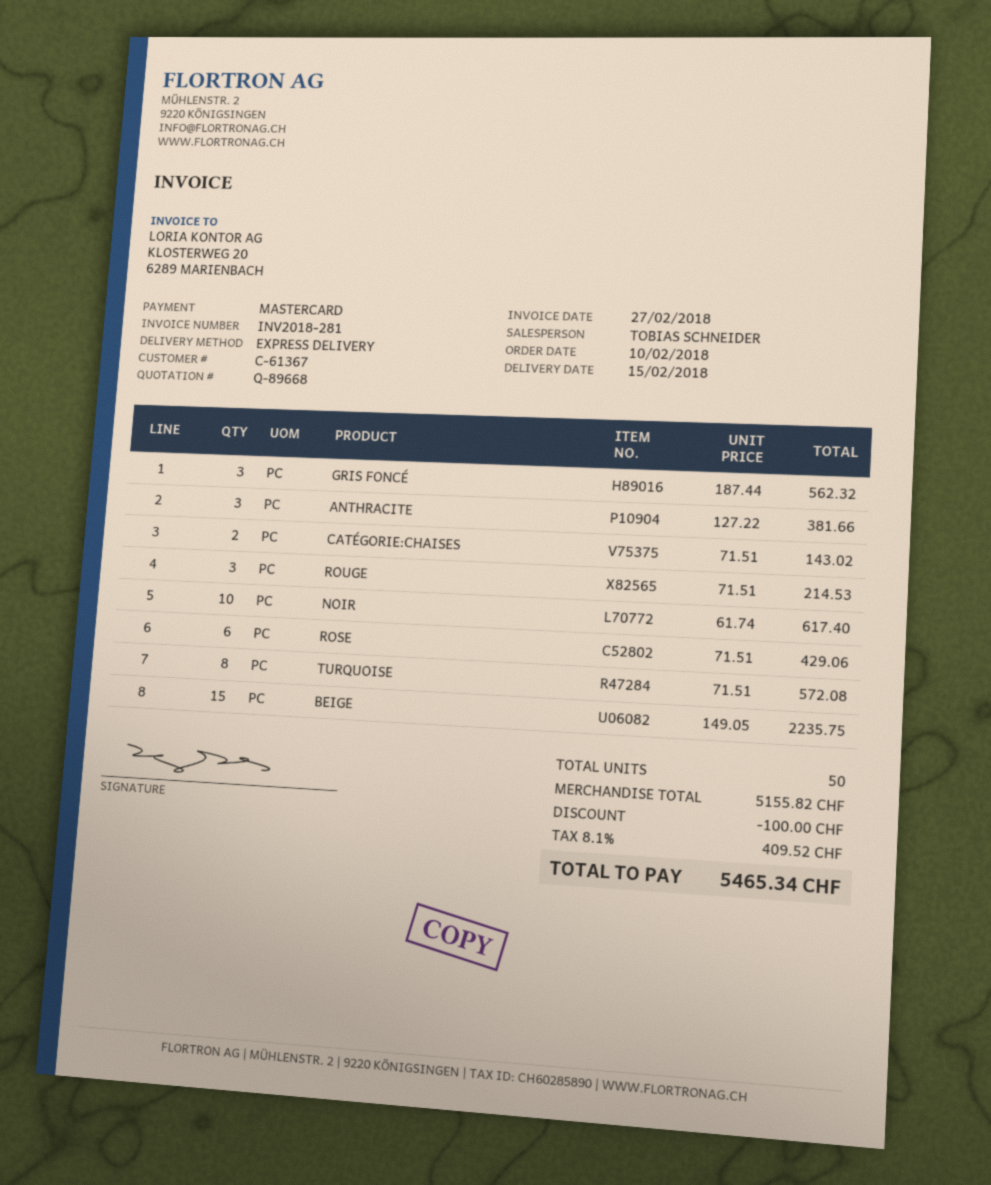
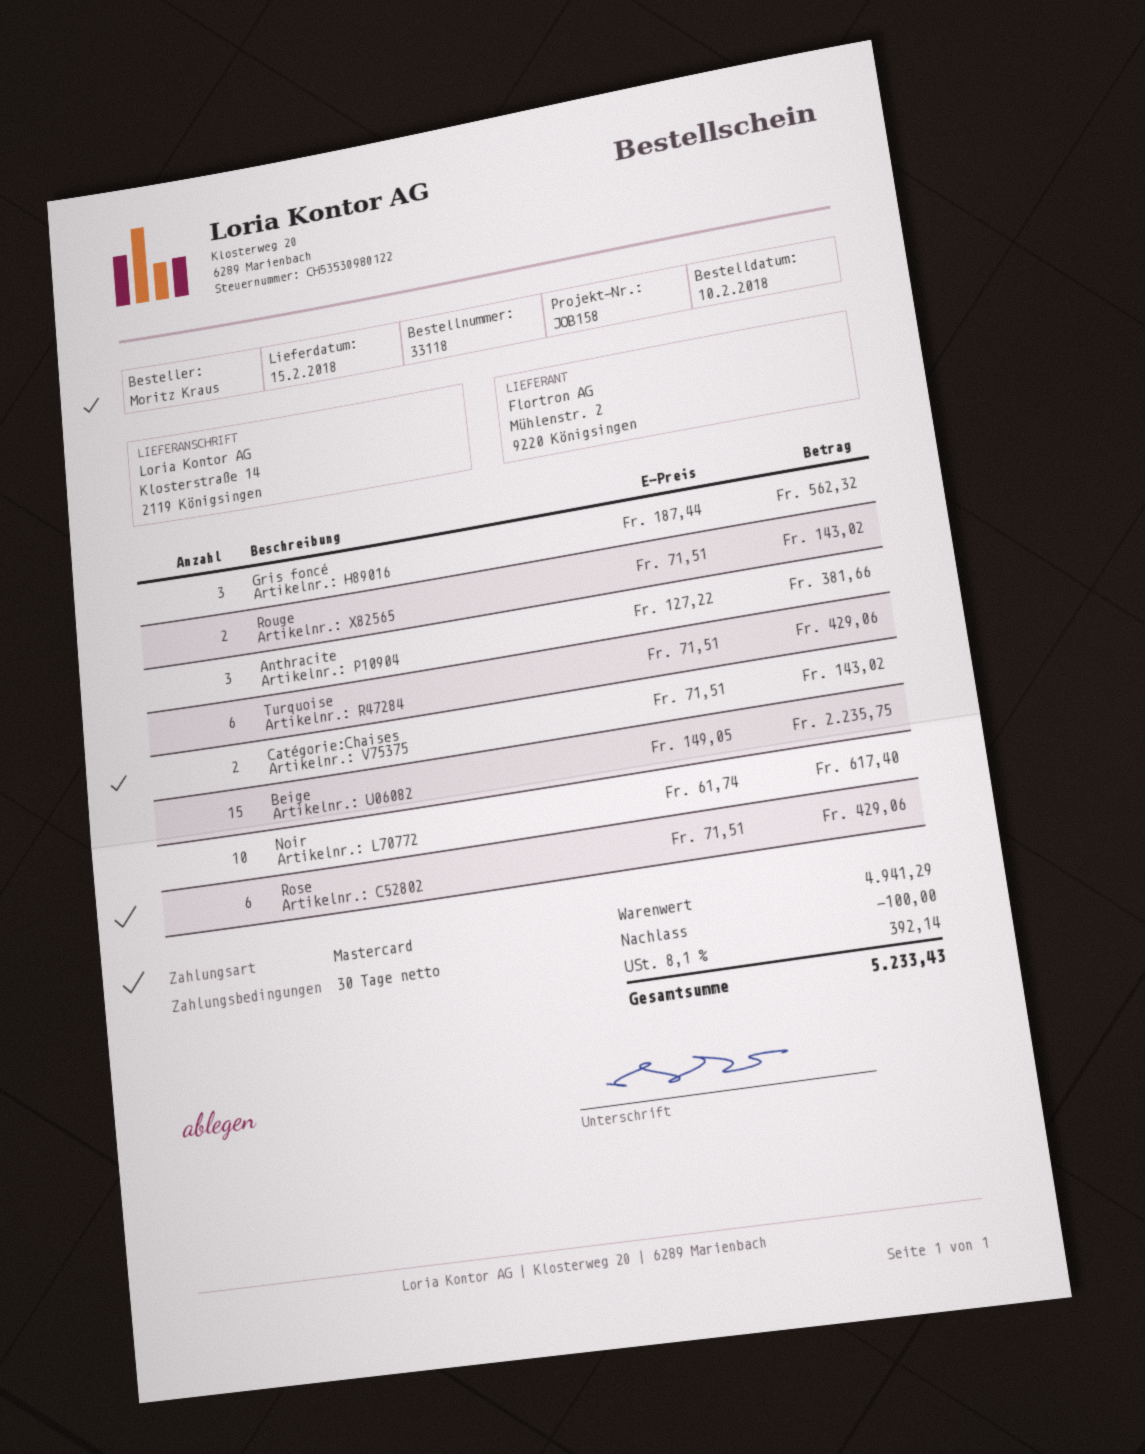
ROUGE: 3 x 71.51 = 214.53 -> 2 x 71.51 = 143.02
TURQUOISE: 8 x 71.51 = 572.08 -> 6 x 71.51 = 429.06
subtotal: 5155.82 -> 4941.29
tax: 8.1% = 409.52 -> 8.1% = 392.14
total: 5465.34 -> 5233.43

